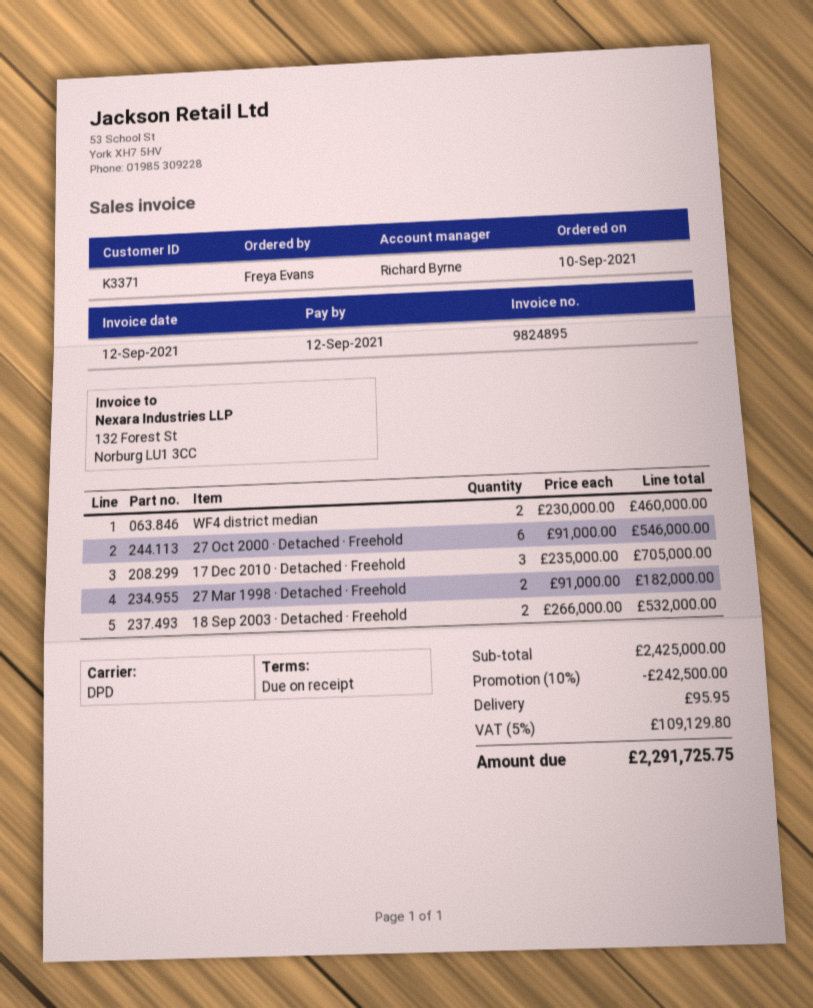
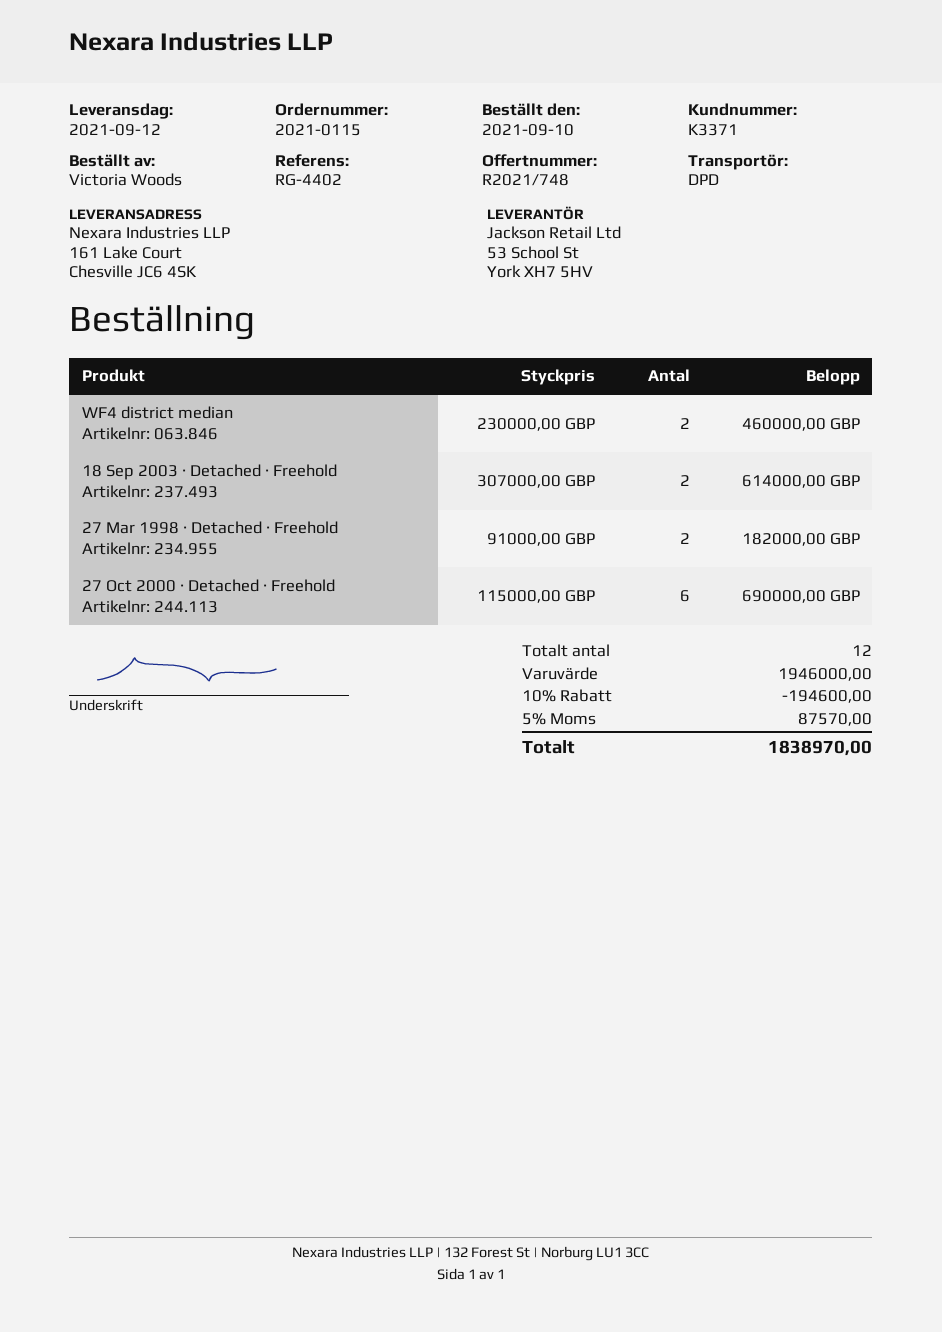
ordered by: Freya Evans -> Victoria Woods
27 Oct 2000 · Detached · Freehold: 6 x 91000.00 = 546000.00 -> 6 x 115000.00 = 690000.00
17 Dec 2010 · Detached · Freehold: 3 x 235000.00 = 705000.00 -> none
18 Sep 2003 · Detached · Freehold: 2 x 266000.00 = 532000.00 -> 2 x 307000.00 = 614000.00
subtotal: 2425000.00 -> 1946000.00
discount: 10% = 242500.00 -> 10% = 194600.00
shipping: 95.95 -> none
tax: 5% = 109129.80 -> 5% = 87570.00
total: 2291725.75 -> 1838970.00

